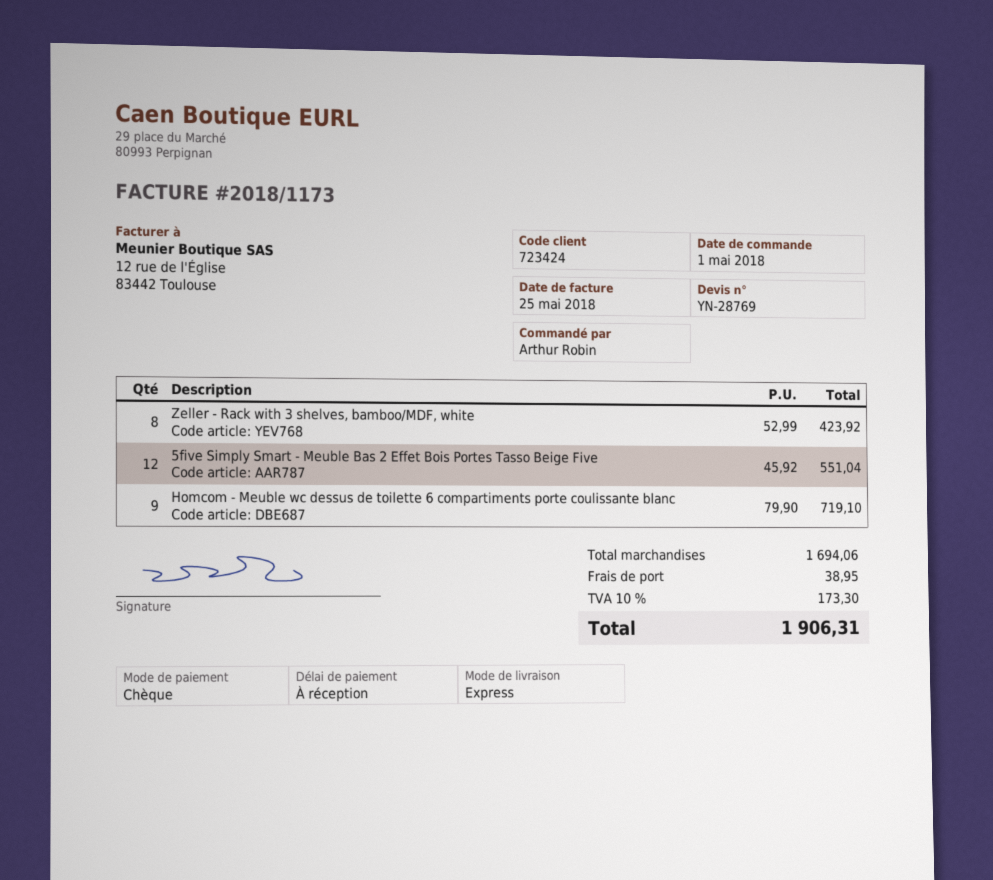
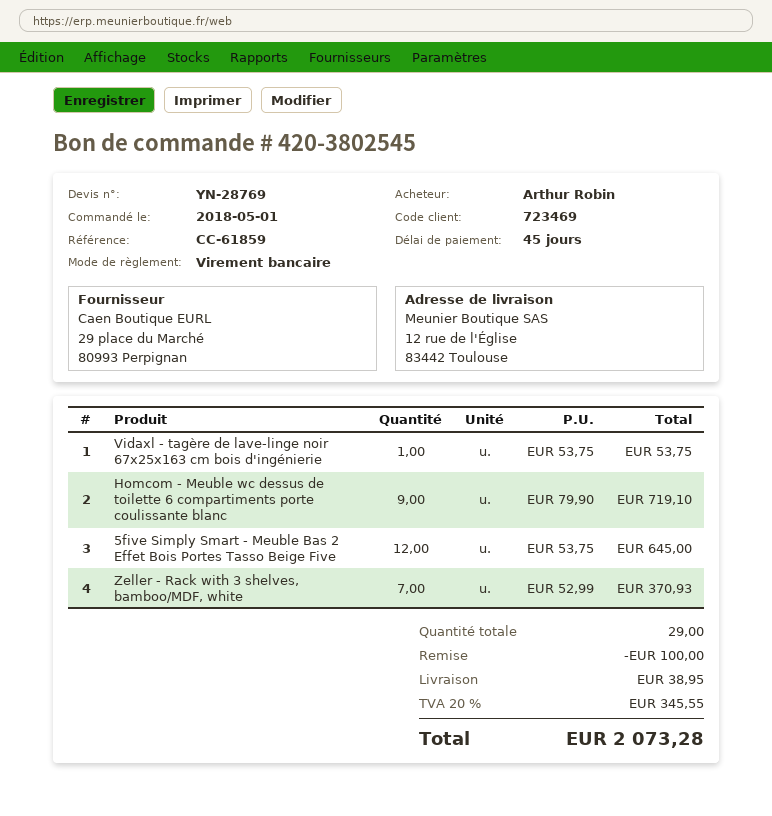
payment terms: on receipt -> 45 days
customer number: 723424 -> 723469
payment method: cheque -> bank transfer
Zeller - Rack with 3 shelves, bamboo/MDF, white: 8 x 52.99 = 423.92 -> 7 x 52.99 = 370.93
5five Simply Smart - Meuble Bas 2 Effet Bois Portes Tasso Beige Five: 12 x 45.92 = 551.04 -> 12 x 53.75 = 645.00
Vidaxl - tagère de lave-linge noir 67x25x163 cm bois d'ingénierie: none -> 1 x 53.75 = 53.75
discount: none -> 100.00
tax: 10% = 173.30 -> 20% = 345.55
total: 1906.31 -> 2073.28

